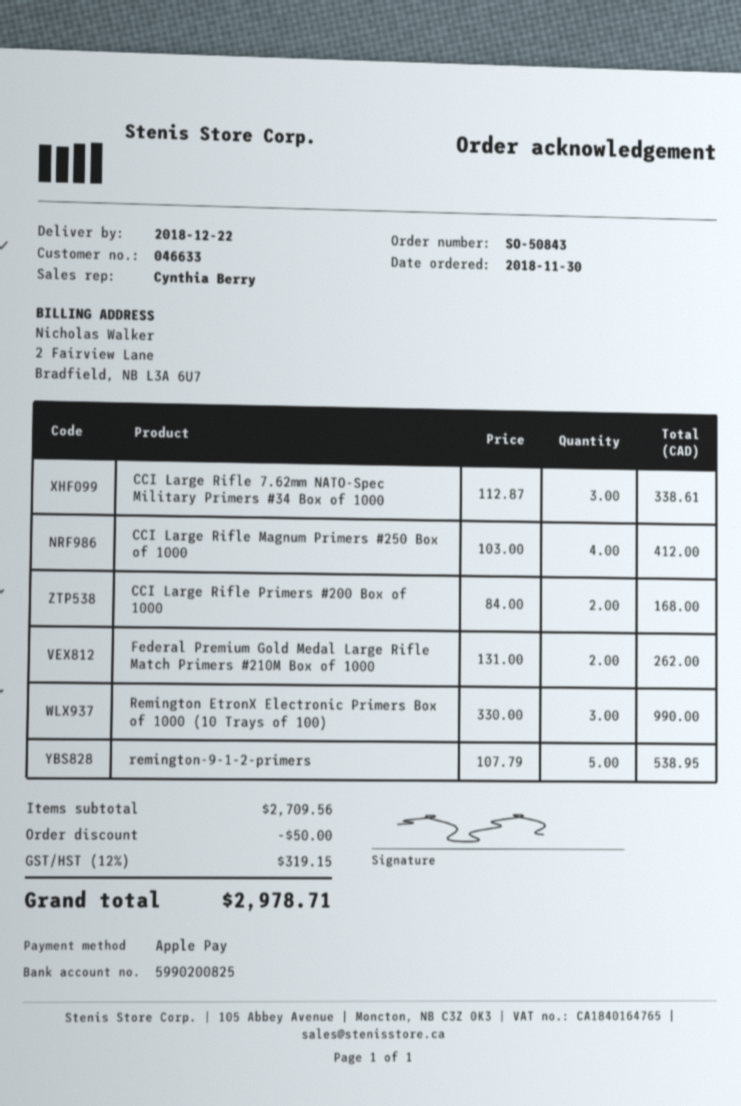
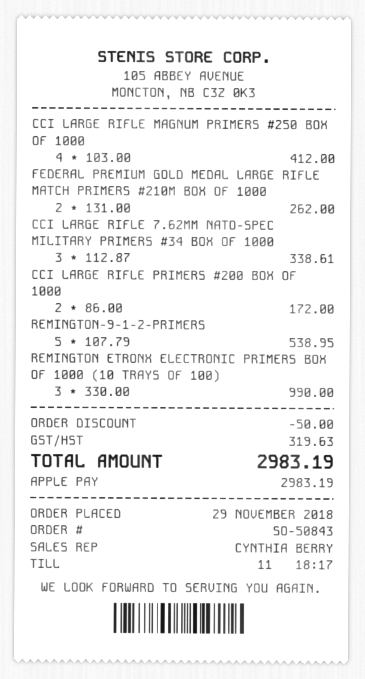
order date: 2018-11-30 -> 2018-11-29
CCI Large Rifle Primers #200 Box of 1000: 2 x 84.00 = 168.00 -> 2 x 86.00 = 172.00
tax: 319.15 -> 319.63
total: 2978.71 -> 2983.19

